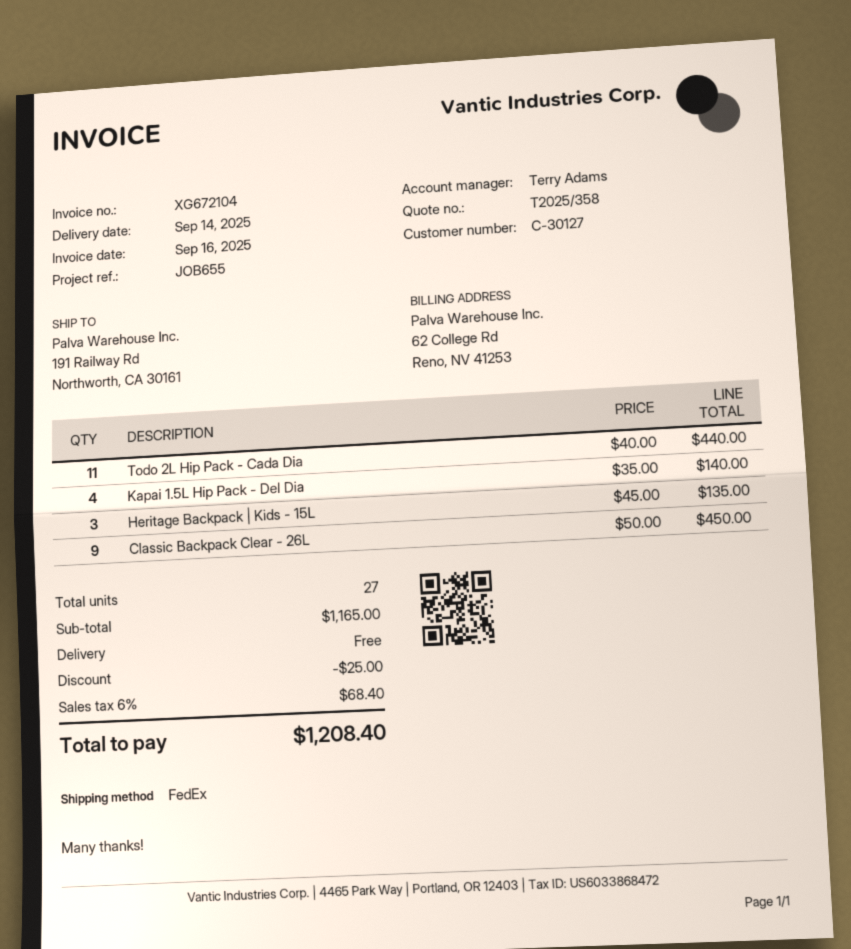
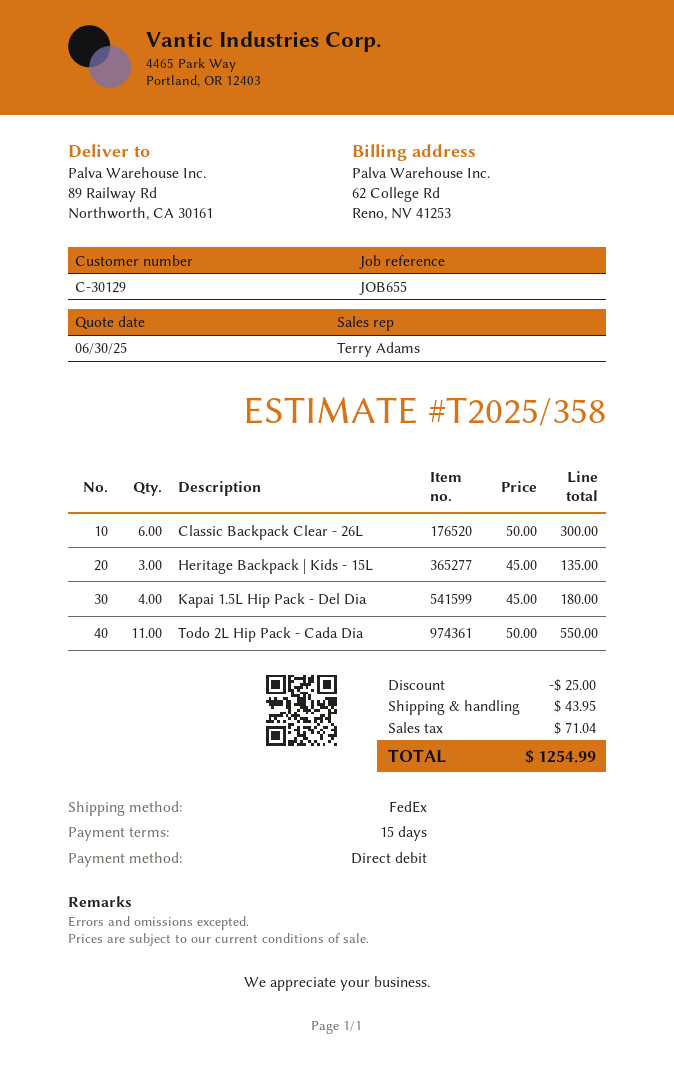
customer number: C-30127 -> C-30129
ship to: 191 Railway Rd, Northworth, CA 30161 -> 89 Railway Rd, Northworth, CA 30161
Todo 2L Hip Pack - Cada Dia: 11 x 40.00 = 440.00 -> 11 x 50.00 = 550.00
Kapai 1.5L Hip Pack - Del Dia: 4 x 35.00 = 140.00 -> 4 x 45.00 = 180.00
Classic Backpack Clear - 26L: 9 x 50.00 = 450.00 -> 6 x 50.00 = 300.00
shipping: 0.00 -> 43.95
tax: 68.40 -> 71.04
total: 1208.40 -> 1254.99

